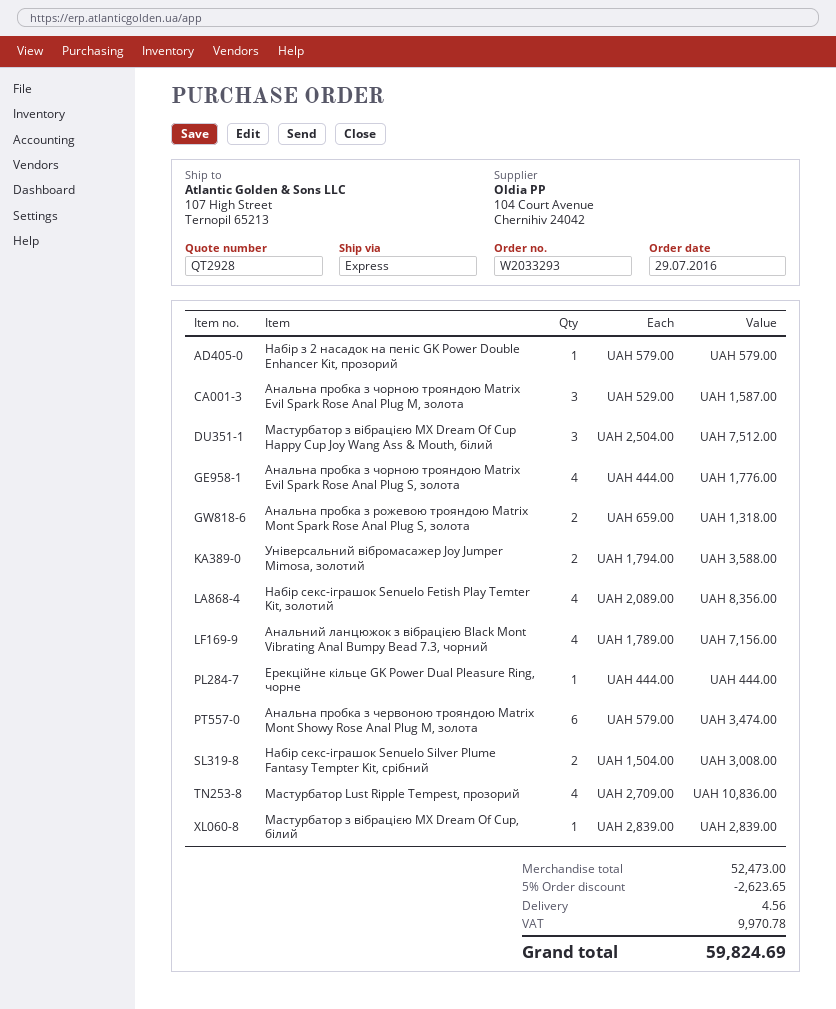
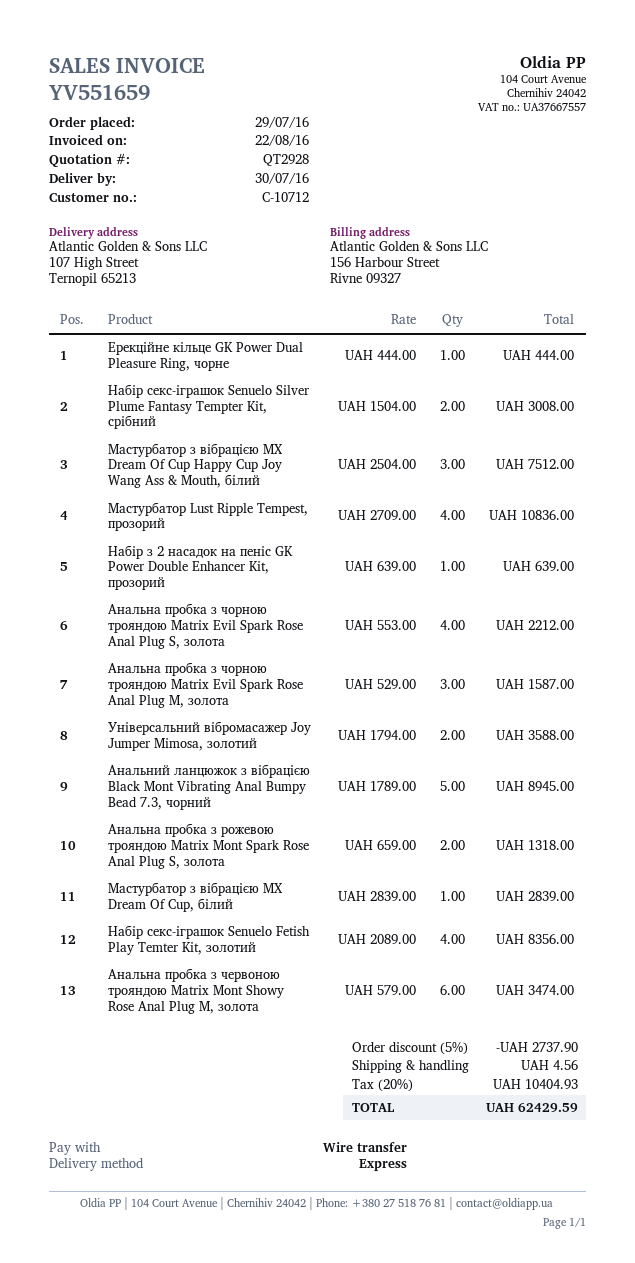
Набір з 2 насадок на пеніс GK Power Double Enhancer Kit, прозорий: 1 x 579.00 = 579.00 -> 1 x 639.00 = 639.00
Анальна пробка з чорною трояндою Matrix Evil Spark Rose Anal Plug S, золота: 4 x 444.00 = 1776.00 -> 4 x 553.00 = 2212.00
Анальний ланцюжок з вібрацією Black Mont Vibrating Anal Bumpy Bead 7.3, чорний: 4 x 1789.00 = 7156.00 -> 5 x 1789.00 = 8945.00
discount: 5% = 2623.65 -> 5% = 2737.90
tax: 9970.78 -> 10404.93
total: 59824.69 -> 62429.59

